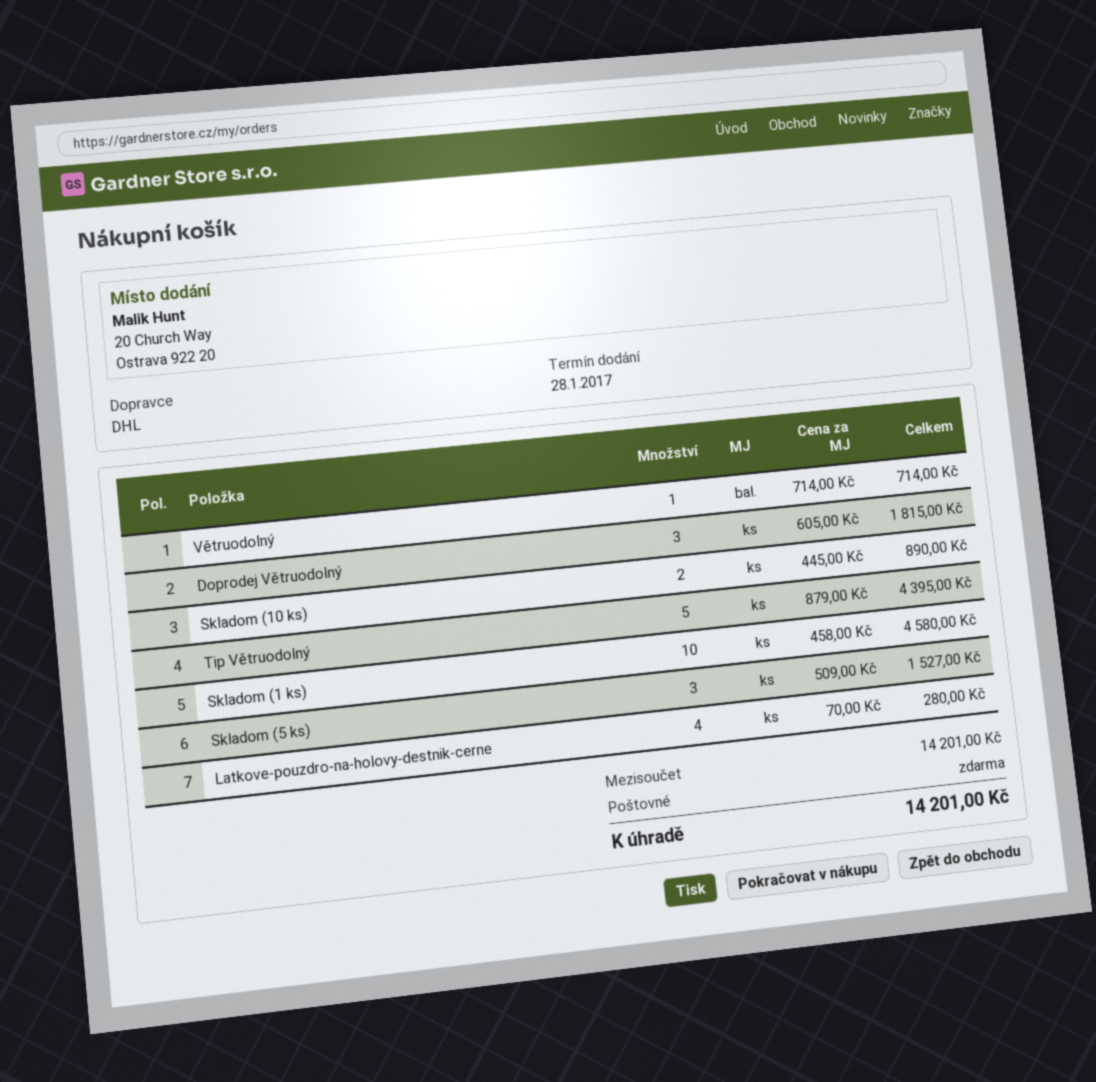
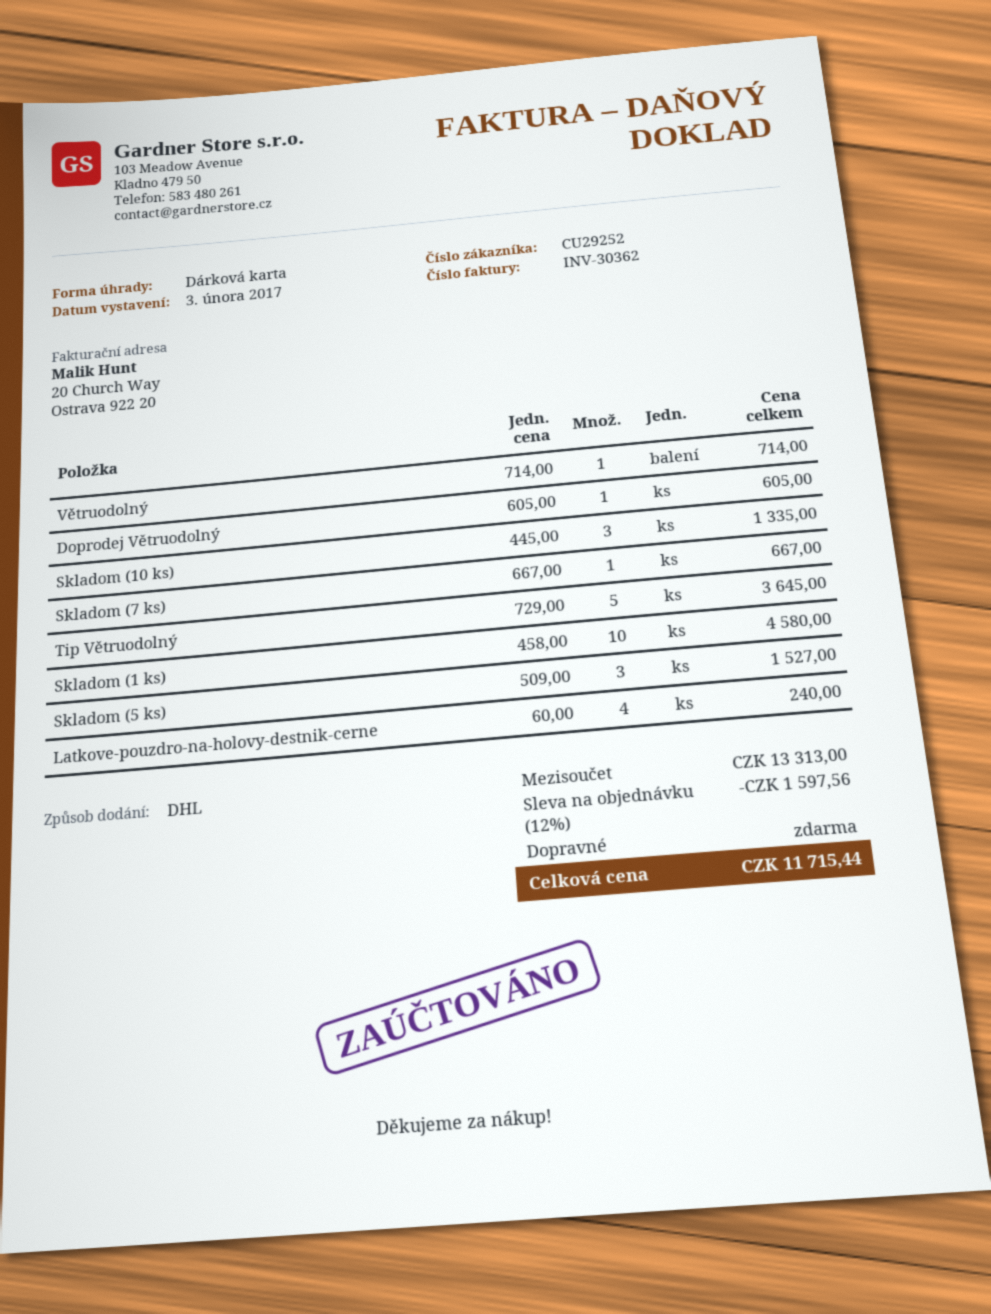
Doprodej Větruodolný: 3 x 605.00 = 1815.00 -> 1 x 605.00 = 605.00
Skladom (10 ks): 2 x 445.00 = 890.00 -> 3 x 445.00 = 1335.00
Tip Větruodolný: 5 x 879.00 = 4395.00 -> 5 x 729.00 = 3645.00
Latkove-pouzdro-na-holovy-destnik-cerne: 4 x 70.00 = 280.00 -> 4 x 60.00 = 240.00
Skladom (7 ks): none -> 1 x 667.00 = 667.00
subtotal: 14201.00 -> 13313.00
discount: none -> 12% = 1597.56
total: 14201.00 -> 11715.44

